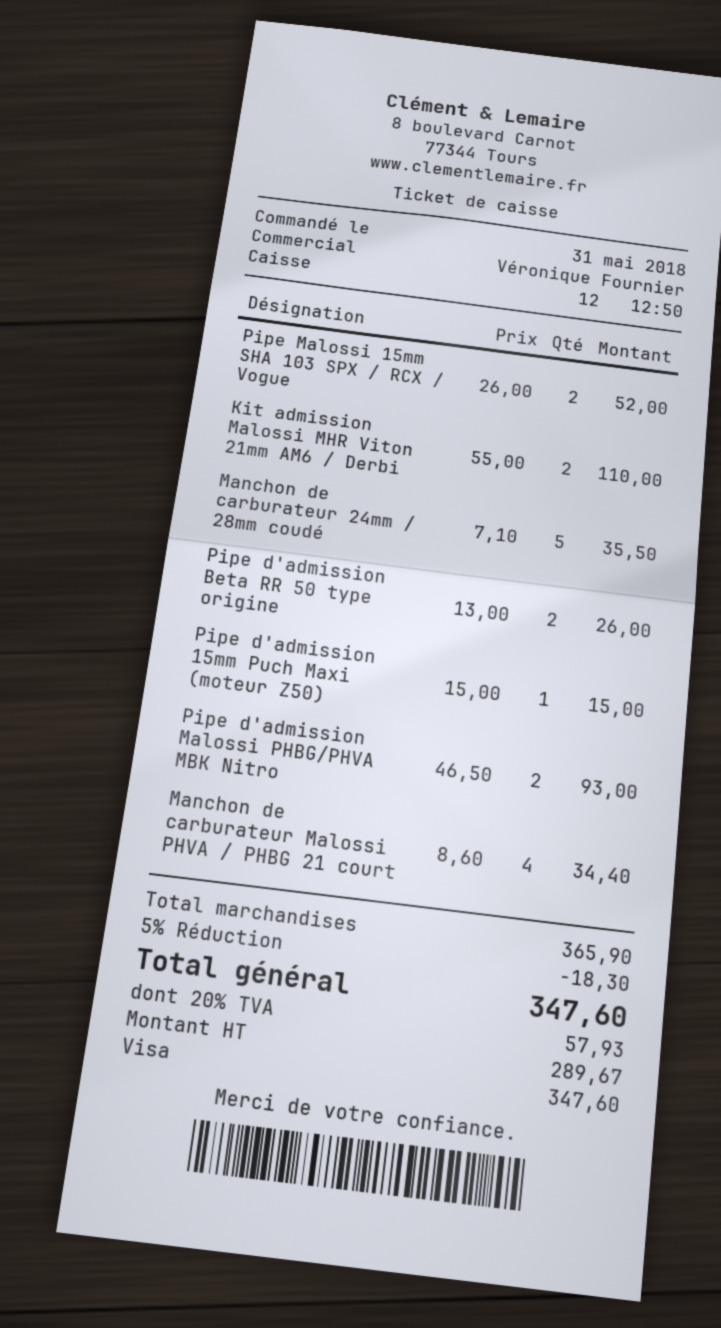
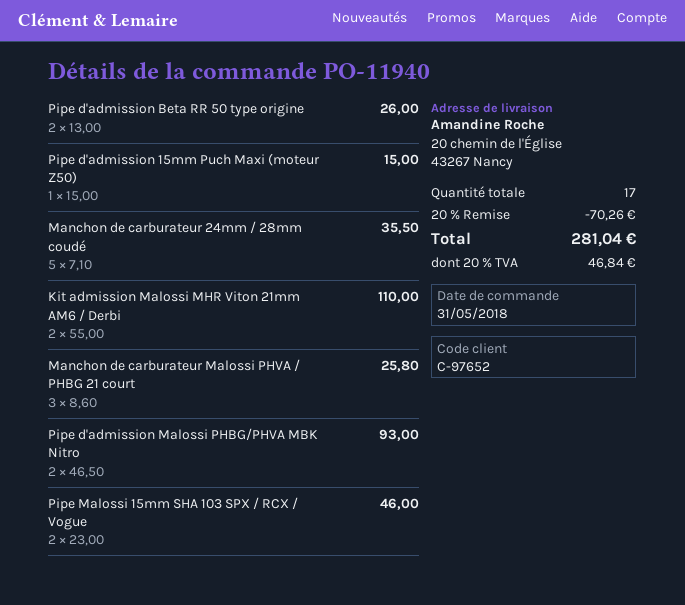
Pipe Malossi 15mm SHA 103 SPX / RCX / Vogue: 2 x 26.00 = 52.00 -> 2 x 23.00 = 46.00
Manchon de carburateur Malossi PHVA / PHBG 21 court: 4 x 8.60 = 34.40 -> 3 x 8.60 = 25.80
discount: 5% = 18.30 -> 20% = 70.26
tax: 20% = 57.93 -> 20% = 46.84
total: 347.60 -> 281.04

